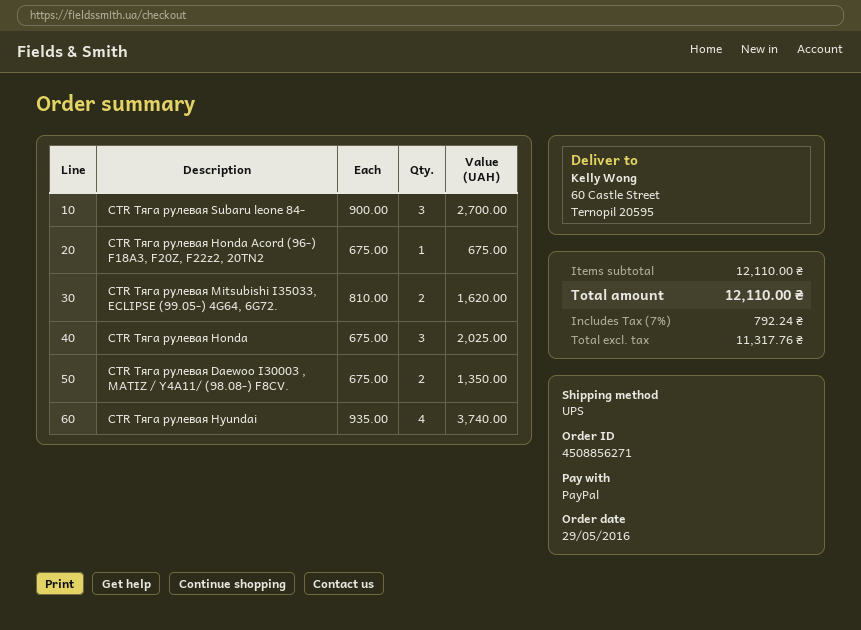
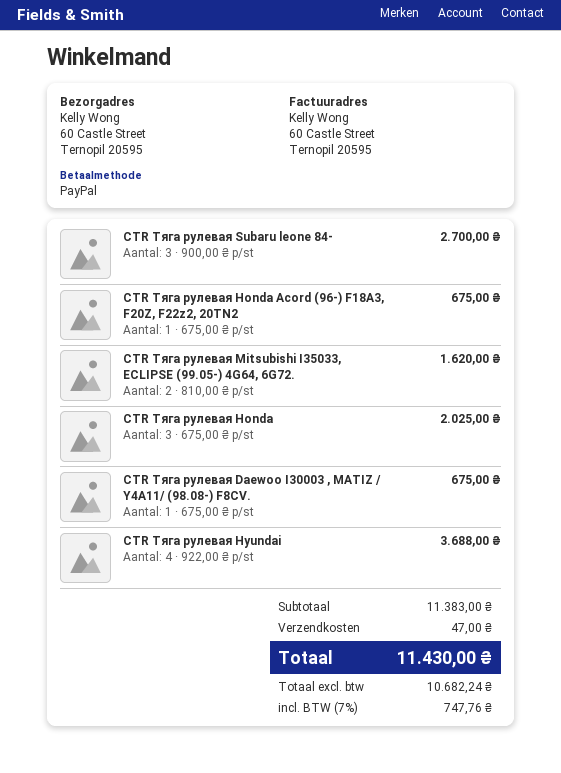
CTR Тяга рулевая Daewoo I30003 , MATIZ / Y4A11/ (98.08-) F8CV.: 2 x 675.00 = 1350.00 -> 1 x 675.00 = 675.00
CTR Тяга рулевая Hyundai: 4 x 935.00 = 3740.00 -> 4 x 922.00 = 3688.00
subtotal: 12110.00 -> 11383.00
shipping: none -> 47.00
net: 11317.76 -> 10682.24
tax: 7% = 792.24 -> 7% = 747.76
total: 12110.00 -> 11430.00

